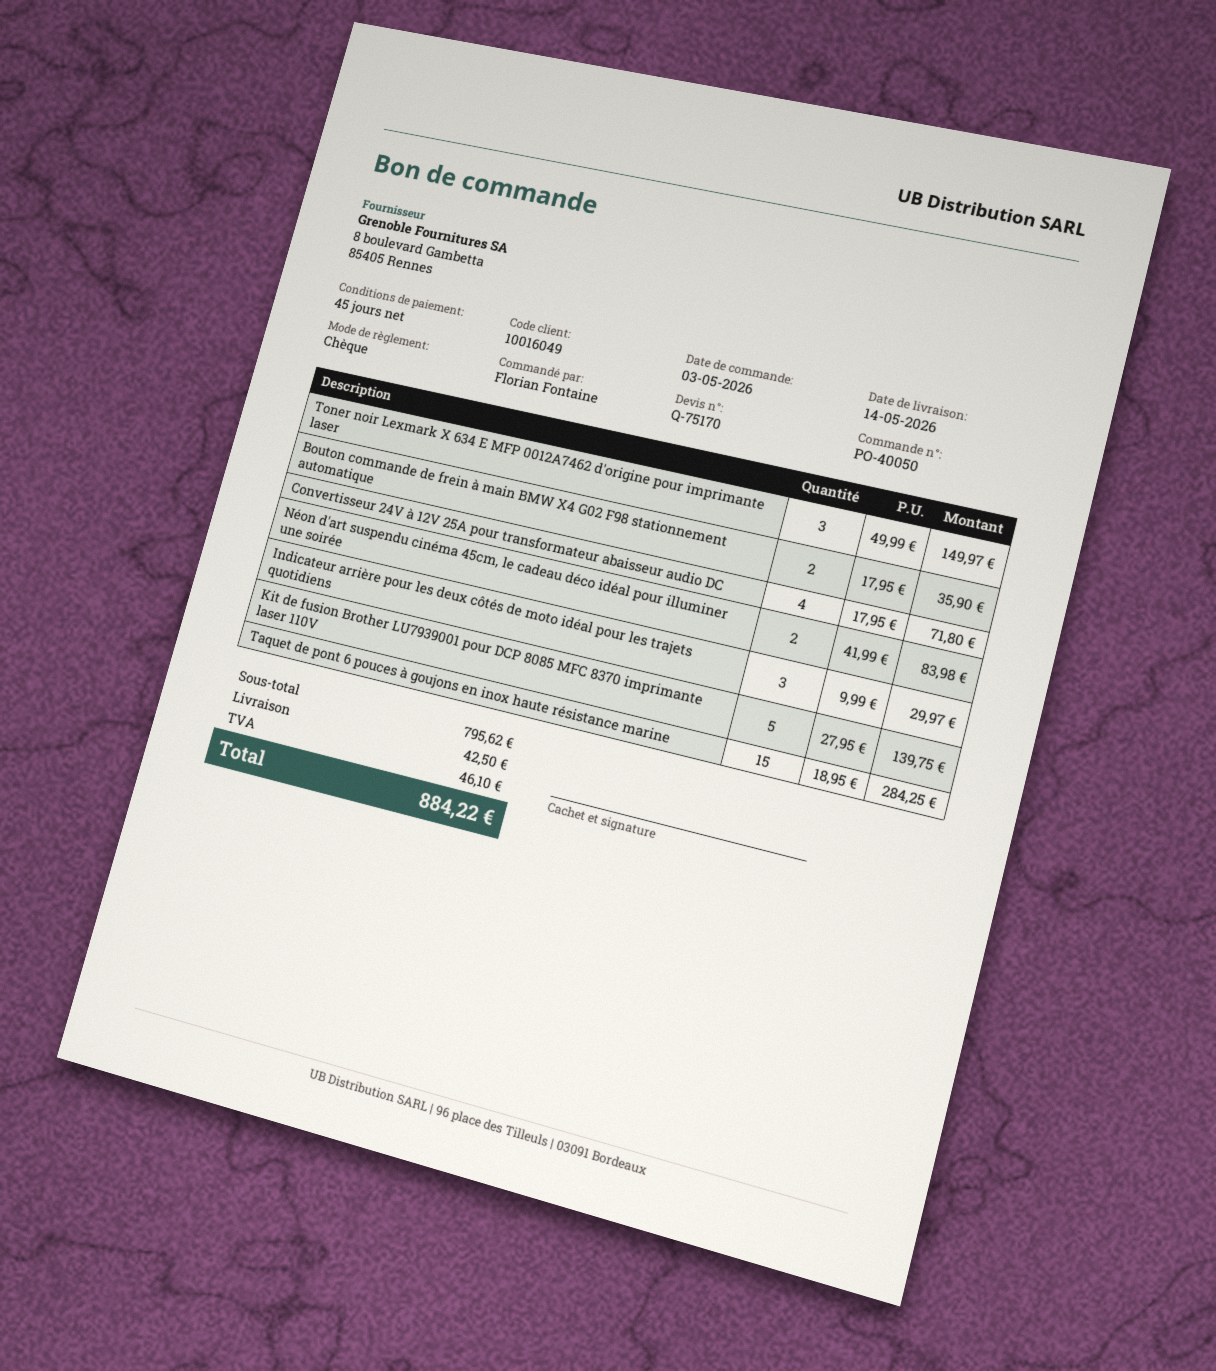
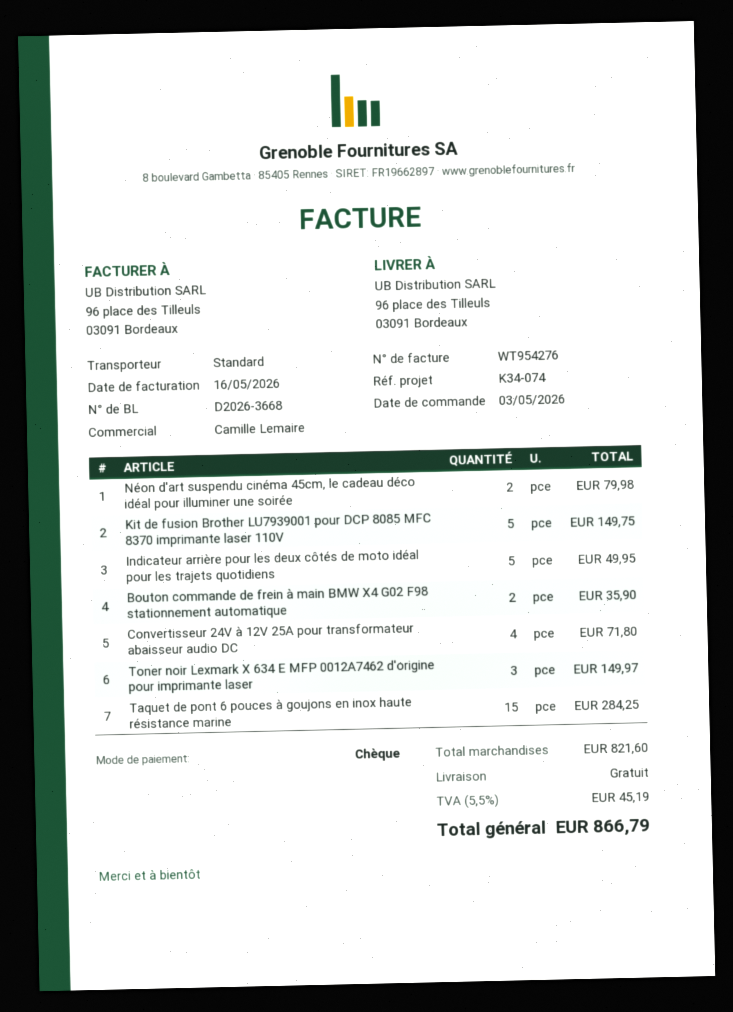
Néon d'art suspendu cinéma 45cm, le cadeau déco idéal pour illuminer une soirée: 2 for 83.98 -> 2 for 79.98
Indicateur arrière pour les deux côtés de moto idéal pour les trajets quotidiens: 3 for 29.97 -> 5 for 49.95
Kit de fusion Brother LU7939001 pour DCP 8085 MFC 8370 imprimante laser 110V: 5 for 139.75 -> 5 for 149.75
subtotal: 795.62 -> 821.60
shipping: 42.50 -> 0.00
tax: 46.10 -> 45.19
total: 884.22 -> 866.79

